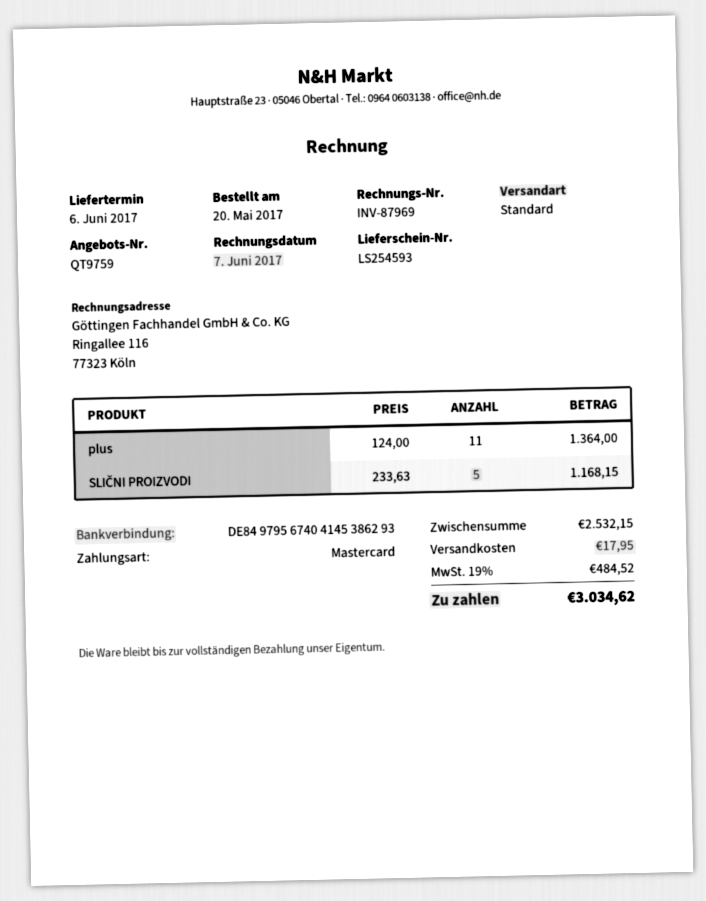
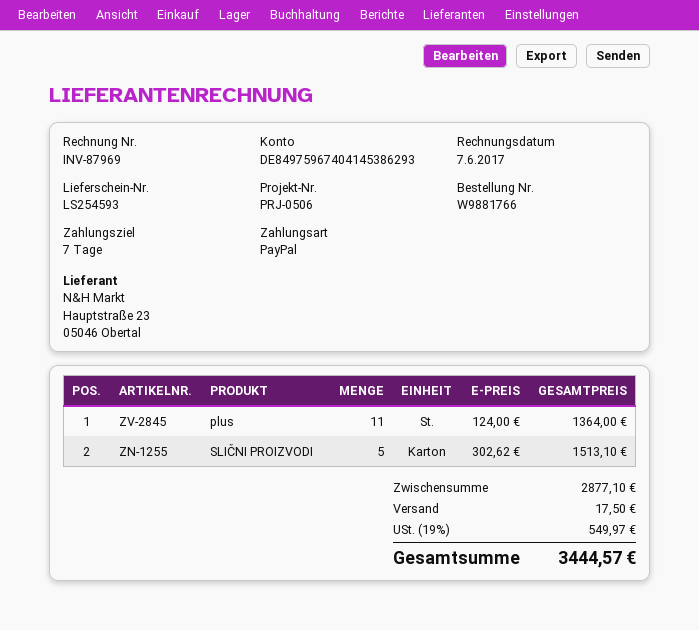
payment method: Mastercard -> PayPal
bank account: DE84979567404145386293 -> DE84975967404145386293
SLIČNI PROIZVODI: 5 x 233.63 = 1168.15 -> 5 x 302.62 = 1513.10
subtotal: 2532.15 -> 2877.10
shipping: 17.95 -> 17.50
tax: 19% = 484.52 -> 19% = 549.97
total: 3034.62 -> 3444.57

